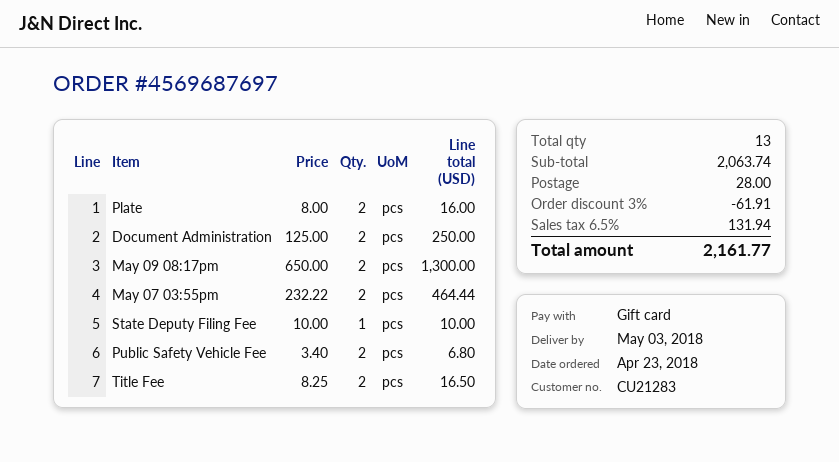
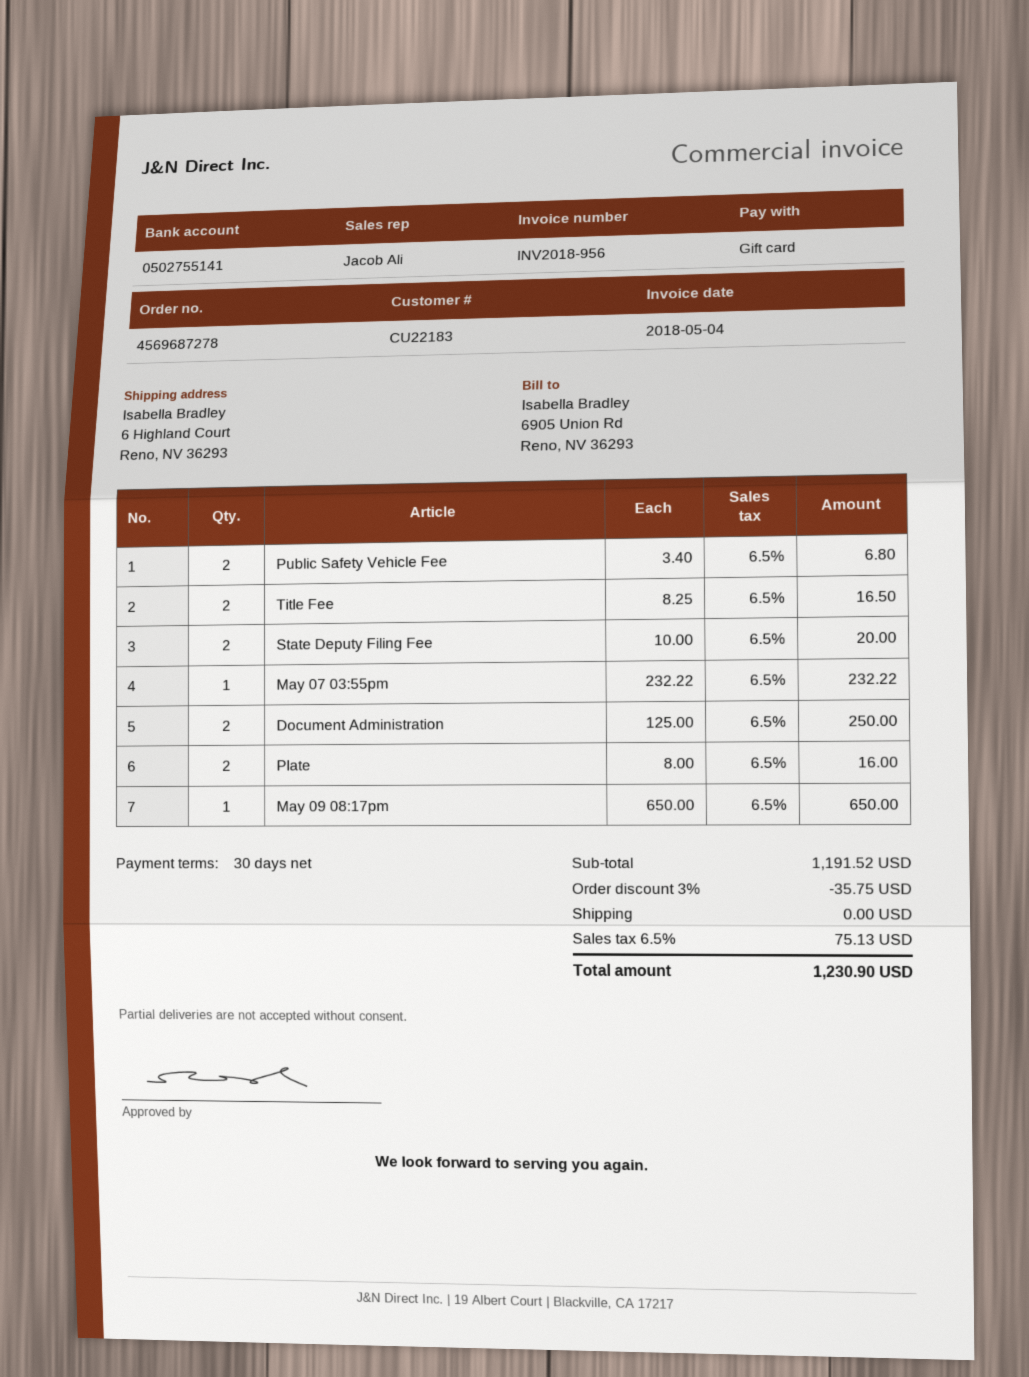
order number: 4569687697 -> 4569687278
customer number: CU21283 -> CU22183
May 09 08:17pm: 2 x 650.00 = 1300.00 -> 1 x 650.00 = 650.00
May 07 03:55pm: 2 x 232.22 = 464.44 -> 1 x 232.22 = 232.22
State Deputy Filing Fee: 1 x 10.00 = 10.00 -> 2 x 10.00 = 20.00
subtotal: 2063.74 -> 1191.52
discount: 3% = 61.91 -> 3% = 35.75
shipping: 28.00 -> 0.00
tax: 6.5% = 131.94 -> 6.5% = 75.13
total: 2161.77 -> 1230.90

